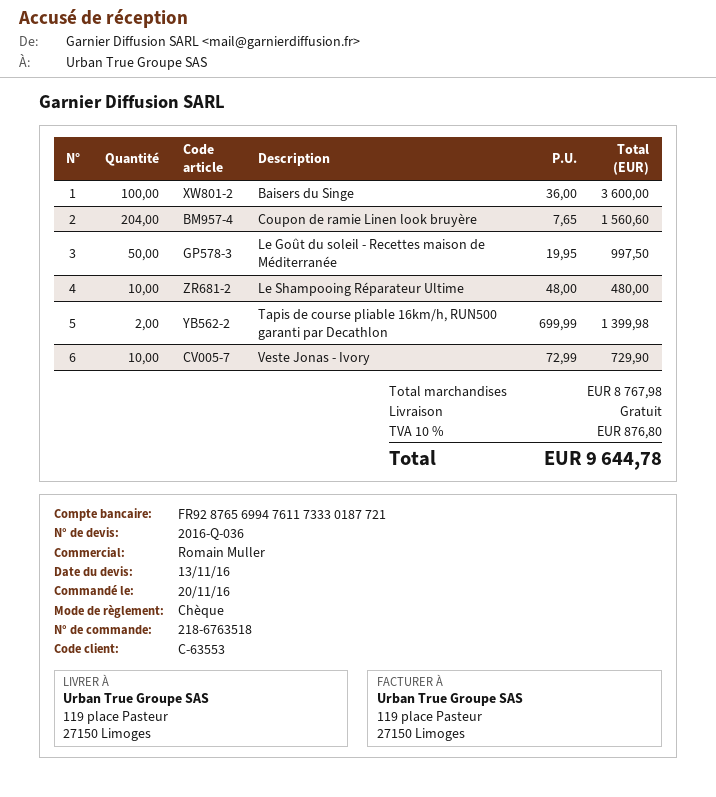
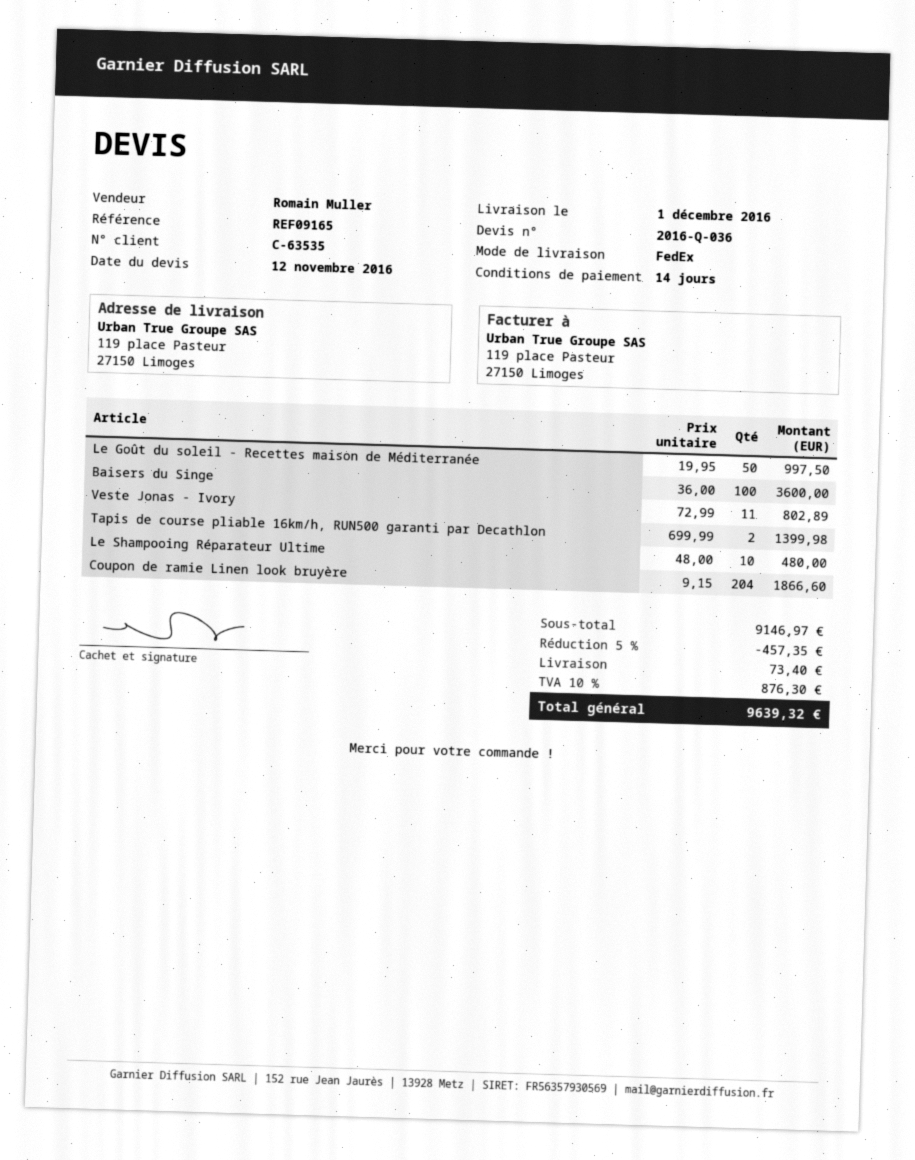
quote date: 2016-11-13 -> 2016-11-12
customer number: C-63553 -> C-63535
Coupon de ramie Linen look bruyère: 204 x 7.65 = 1560.60 -> 204 x 9.15 = 1866.60
Veste Jonas - Ivory: 10 x 72.99 = 729.90 -> 11 x 72.99 = 802.89
subtotal: 8767.98 -> 9146.97
discount: none -> 5% = 457.35
shipping: 0.00 -> 73.40
tax: 10% = 876.80 -> 10% = 876.30
total: 9644.78 -> 9639.32

